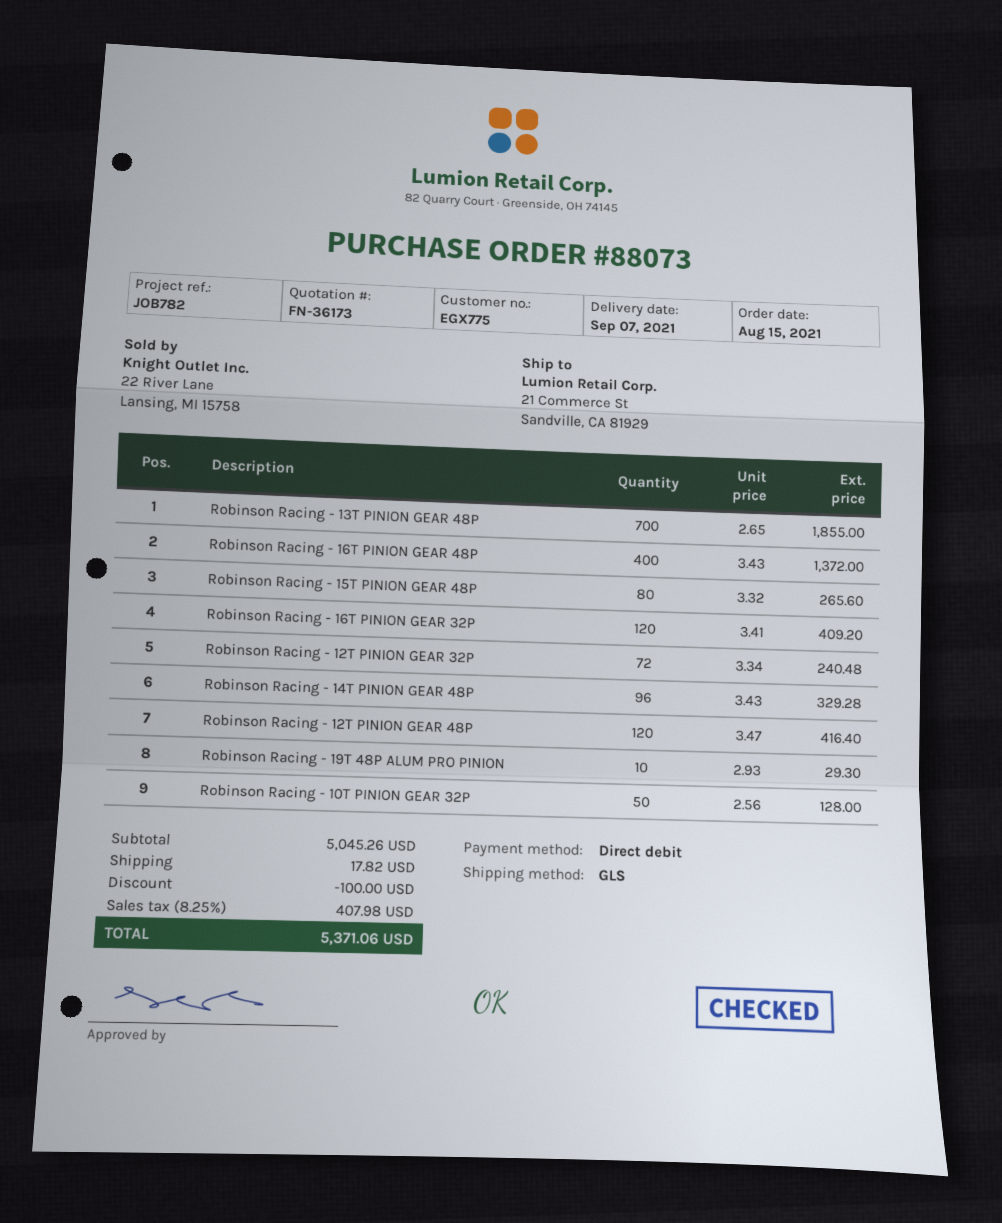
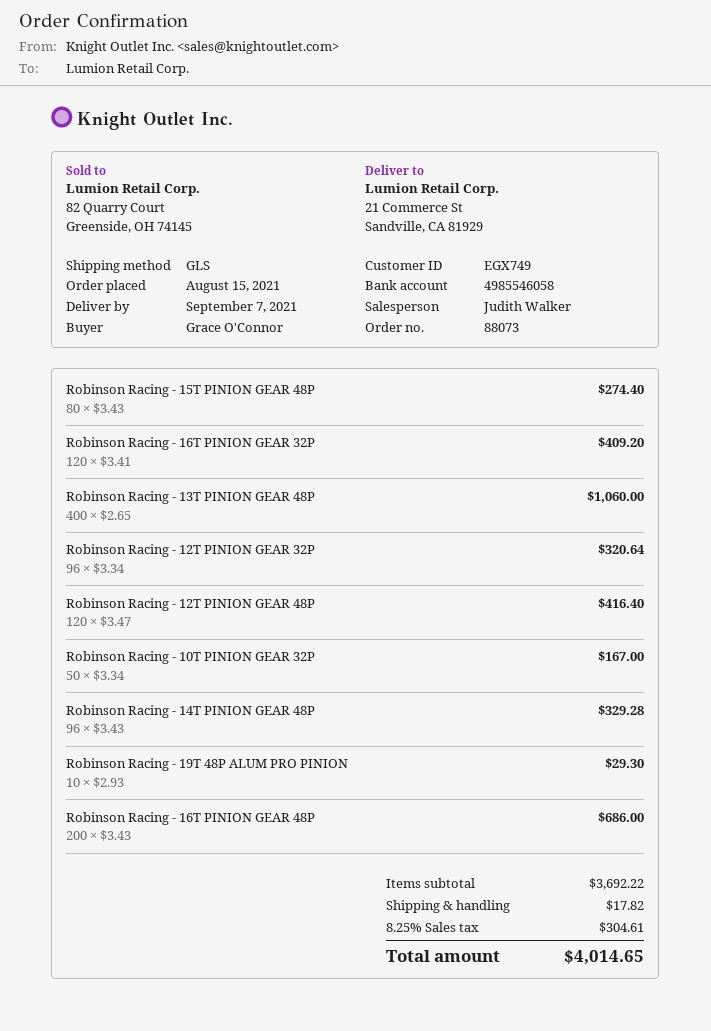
customer number: EGX775 -> EGX749
Robinson Racing - 13T PINION GEAR 48P: 700 x 2.65 = 1855.00 -> 400 x 2.65 = 1060.00
Robinson Racing - 16T PINION GEAR 48P: 400 x 3.43 = 1372.00 -> 200 x 3.43 = 686.00
Robinson Racing - 15T PINION GEAR 48P: 80 x 3.32 = 265.60 -> 80 x 3.43 = 274.40
Robinson Racing - 12T PINION GEAR 32P: 72 x 3.34 = 240.48 -> 96 x 3.34 = 320.64
Robinson Racing - 10T PINION GEAR 32P: 50 x 2.56 = 128.00 -> 50 x 3.34 = 167.00
subtotal: 5045.26 -> 3692.22
discount: 100.00 -> none
tax: 8.25% = 407.98 -> 8.25% = 304.61
total: 5371.06 -> 4014.65

